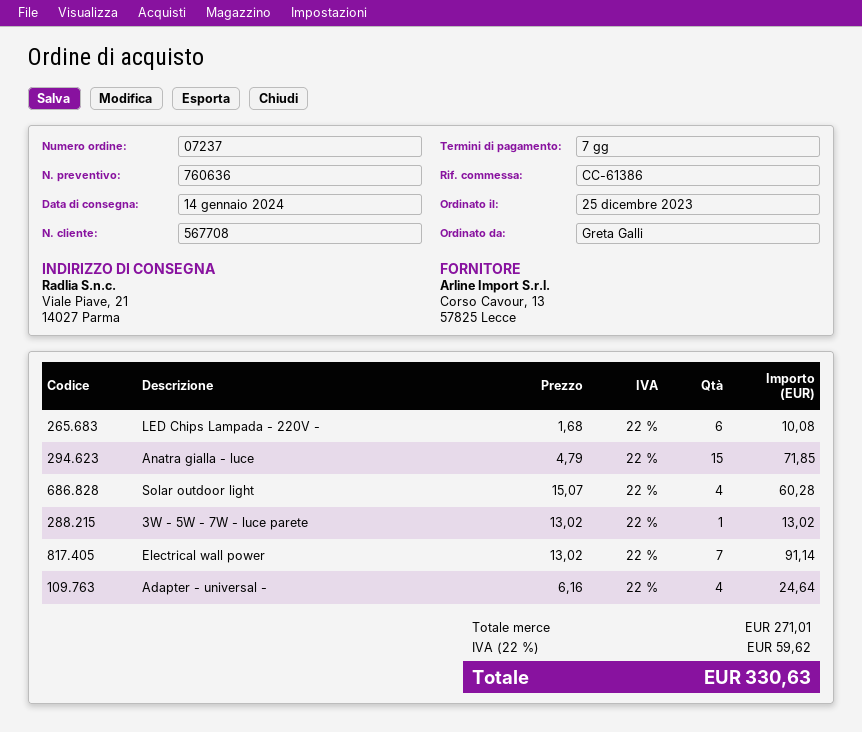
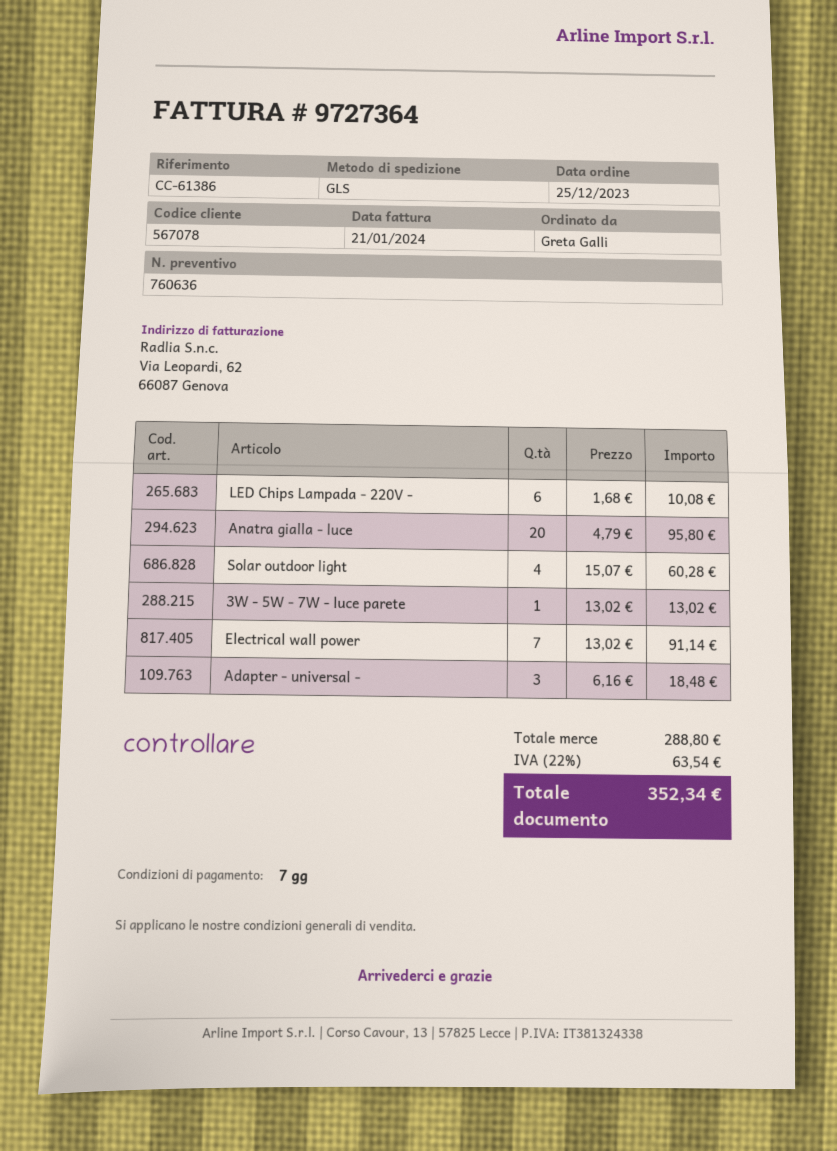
customer number: 567708 -> 567078
Anatra gialla - luce: 15 x 4.79 = 71.85 -> 20 x 4.79 = 95.80
Adapter - universal -: 4 x 6.16 = 24.64 -> 3 x 6.16 = 18.48
subtotal: 271.01 -> 288.80
tax: 22% = 59.62 -> 22% = 63.54
total: 330.63 -> 352.34

